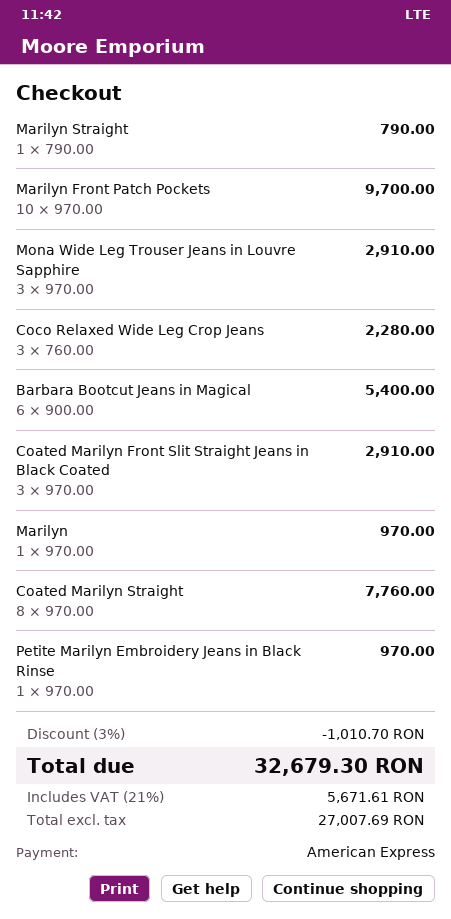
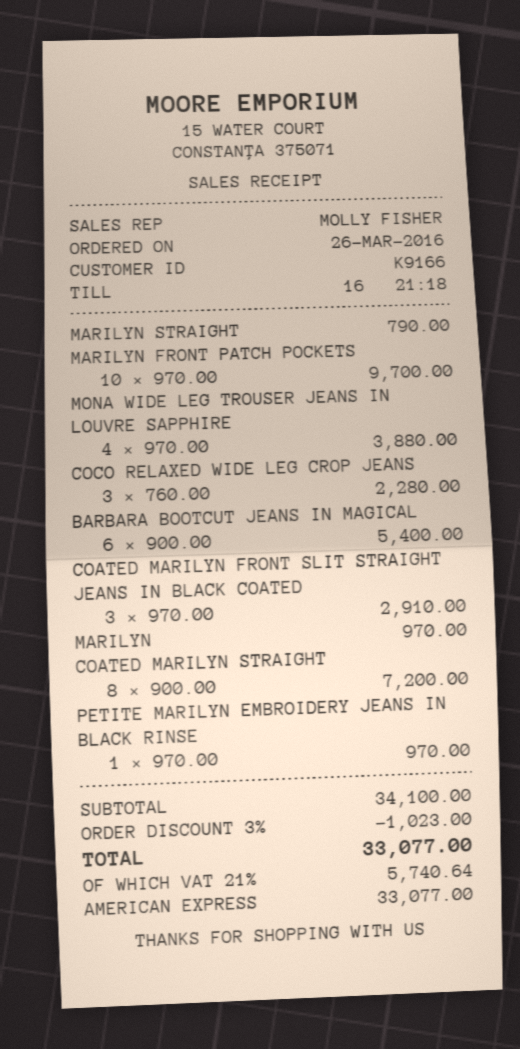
Mona Wide Leg Trouser Jeans in Louvre Sapphire: 3 x 970.00 = 2910.00 -> 4 x 970.00 = 3880.00
Coated Marilyn Straight: 8 x 970.00 = 7760.00 -> 8 x 900.00 = 7200.00
discount: 3% = 1010.70 -> 3% = 1023.00
tax: 21% = 5671.61 -> 21% = 5740.64
total: 32679.30 -> 33077.00

